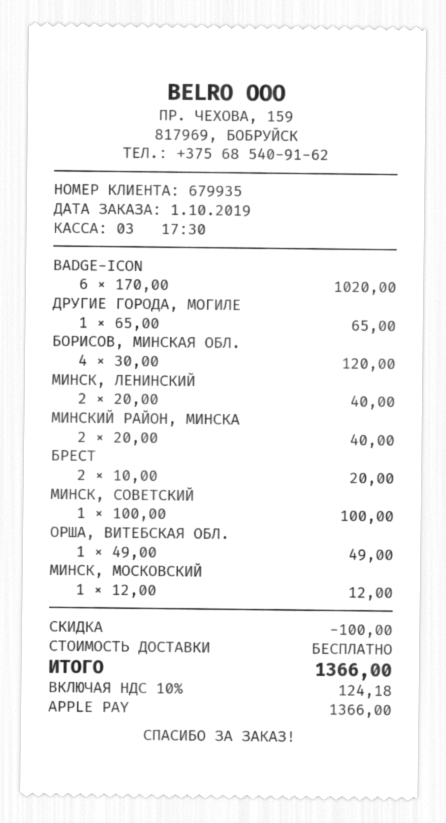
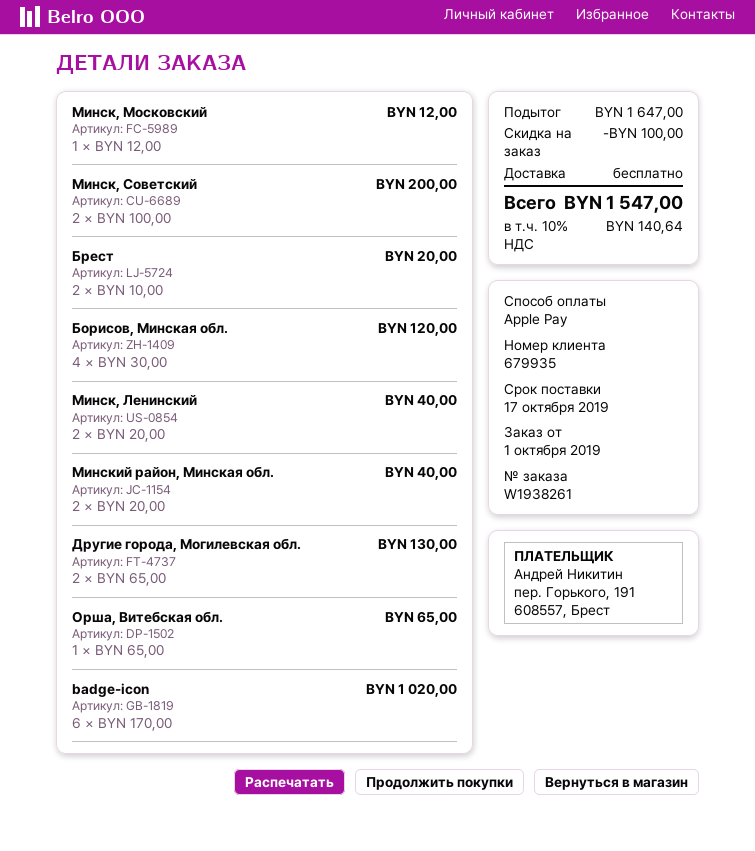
ДРУГИЕ ГОРОДА, МОГИЛЕ: 1 x 65.00 = 65.00 -> 2 x 65.00 = 130.00
МИНСК, СОВЕТСКИЙ: 1 x 100.00 = 100.00 -> 2 x 100.00 = 200.00
ОРША, ВИТЕБСКАЯ ОБЛ.: 1 x 49.00 = 49.00 -> 1 x 65.00 = 65.00
tax: 10% = 124.18 -> 10% = 140.64
total: 1366.00 -> 1547.00

